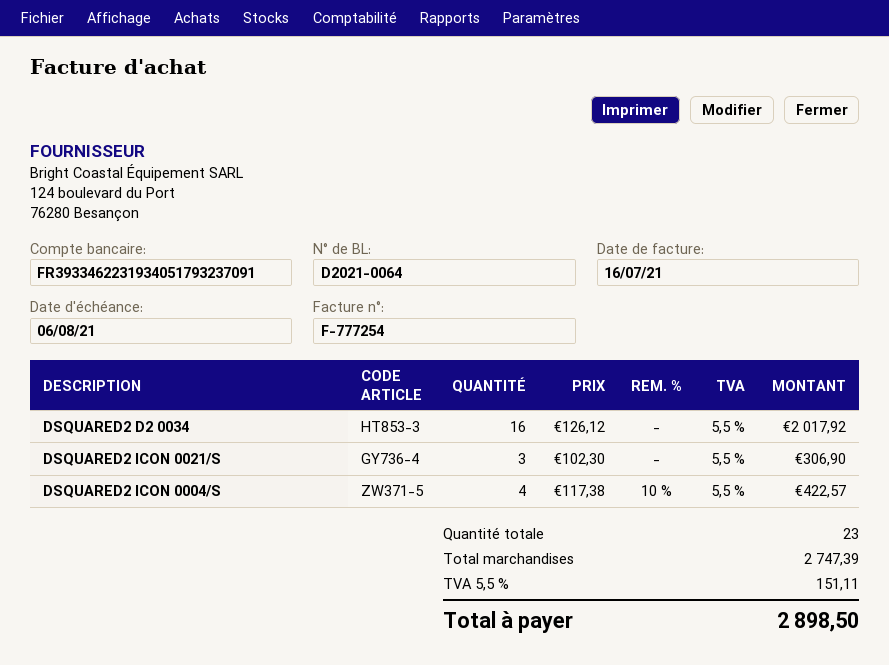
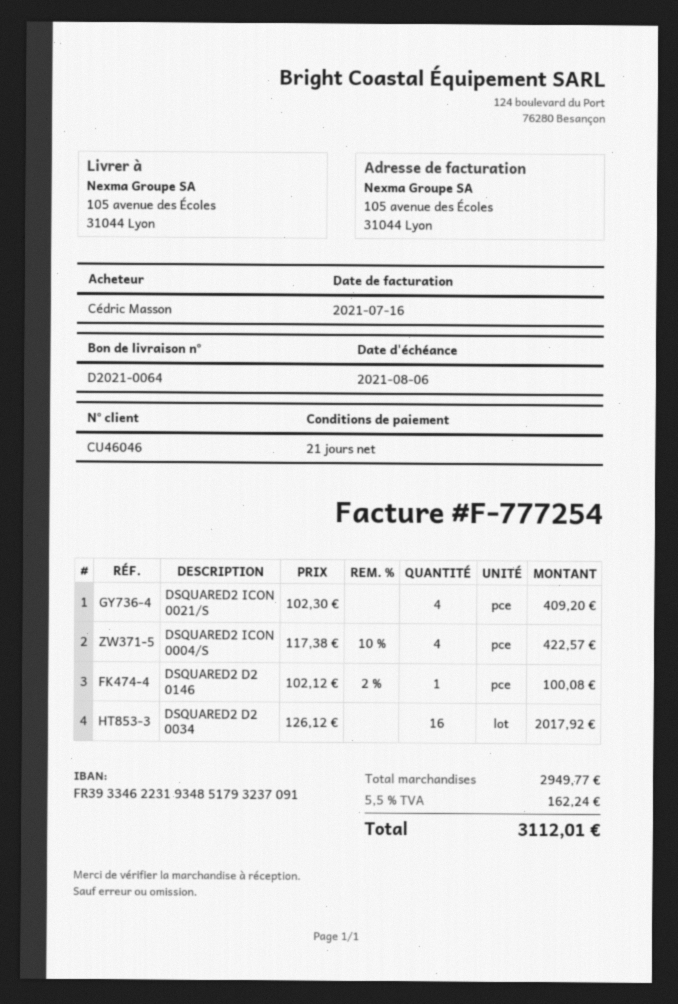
bank account: FR3933462231934051793237091 -> FR3933462231934851793237091
DSQUARED2 ICON 0021/S: 3 x 102.30 = 306.90 -> 4 x 102.30 = 409.20
DSQUARED2 D2 0146: none -> 1 x 102.12 - 2% = 100.08
subtotal: 2747.39 -> 2949.77
tax: 5.5% = 151.11 -> 5.5% = 162.24
total: 2898.50 -> 3112.01

